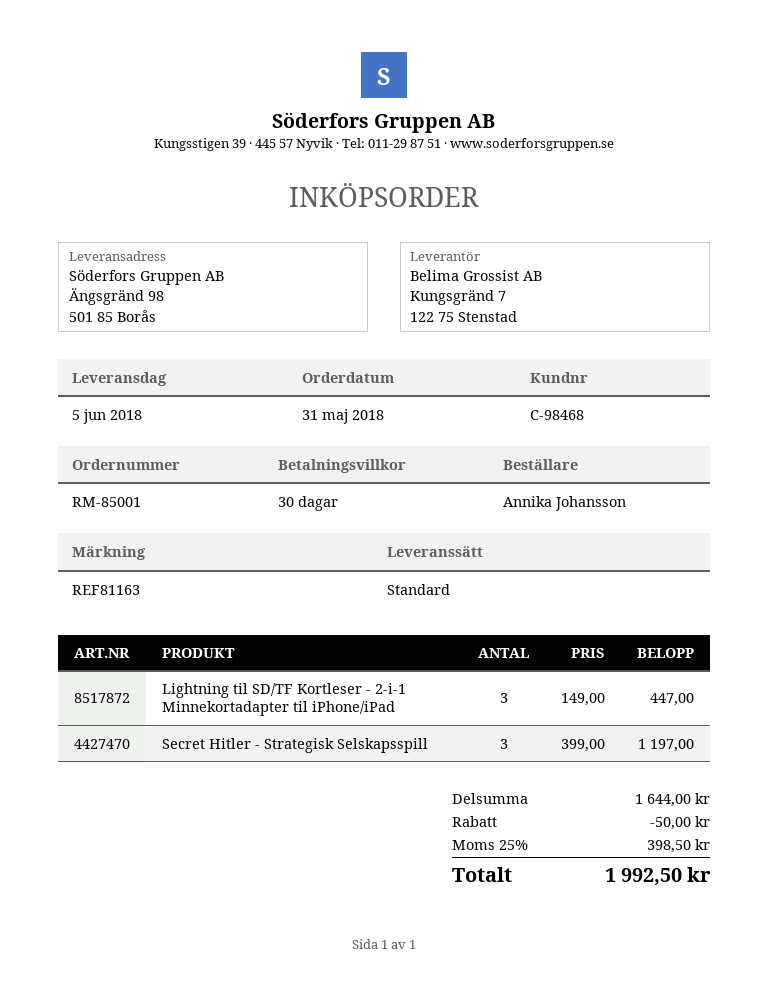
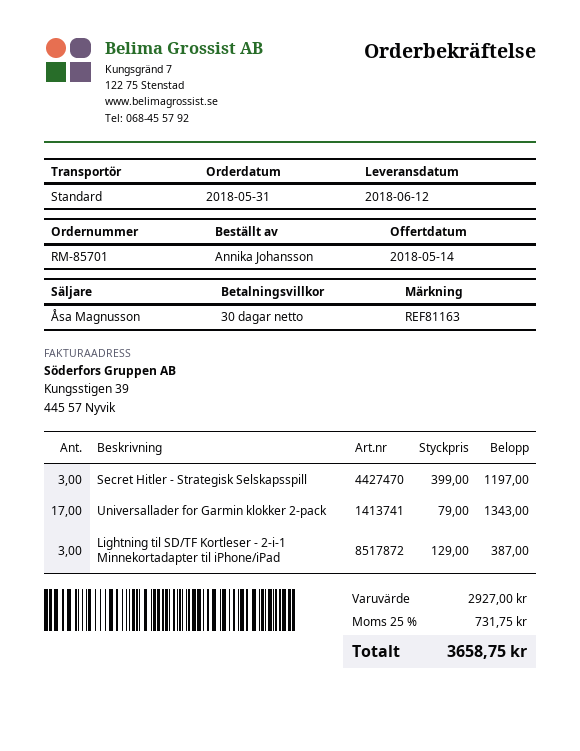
order number: RM-85001 -> RM-85701
delivery date: 2018-06-05 -> 2018-06-12
Lightning til SD/TF Kortleser - 2-i-1 Minnekortadapter til iPhone/iPad: 3 x 149.00 = 447.00 -> 3 x 129.00 = 387.00
Universallader for Garmin klokker 2-pack: none -> 17 x 79.00 = 1343.00
subtotal: 1644.00 -> 2927.00
discount: 50.00 -> none
tax: 25% = 398.50 -> 25% = 731.75
total: 1992.50 -> 3658.75

